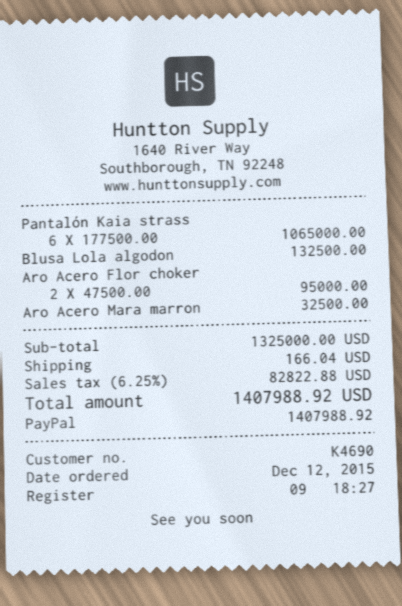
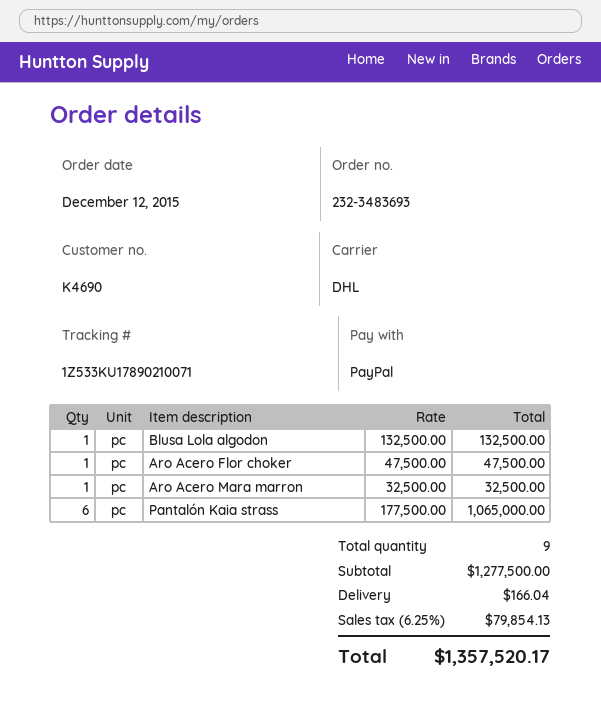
Aro Acero Flor choker: 2 x 47500.00 = 95000.00 -> 1 x 47500.00 = 47500.00
subtotal: 1325000.00 -> 1277500.00
tax: 6.25% = 82822.88 -> 6.25% = 79854.13
total: 1407988.92 -> 1357520.17

